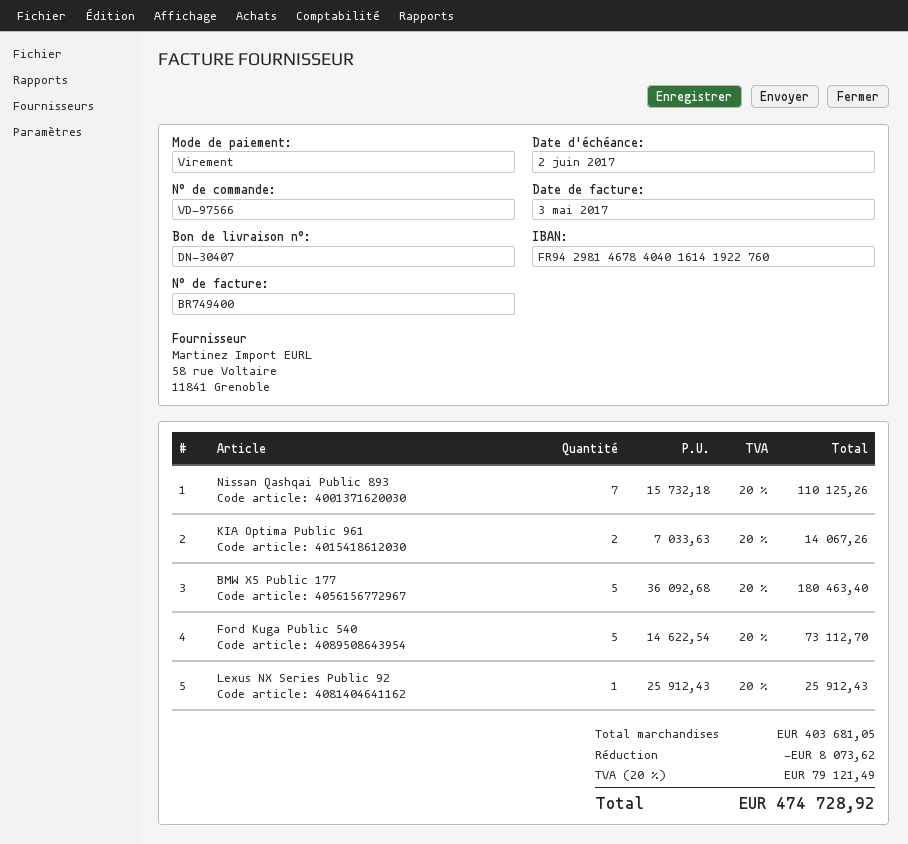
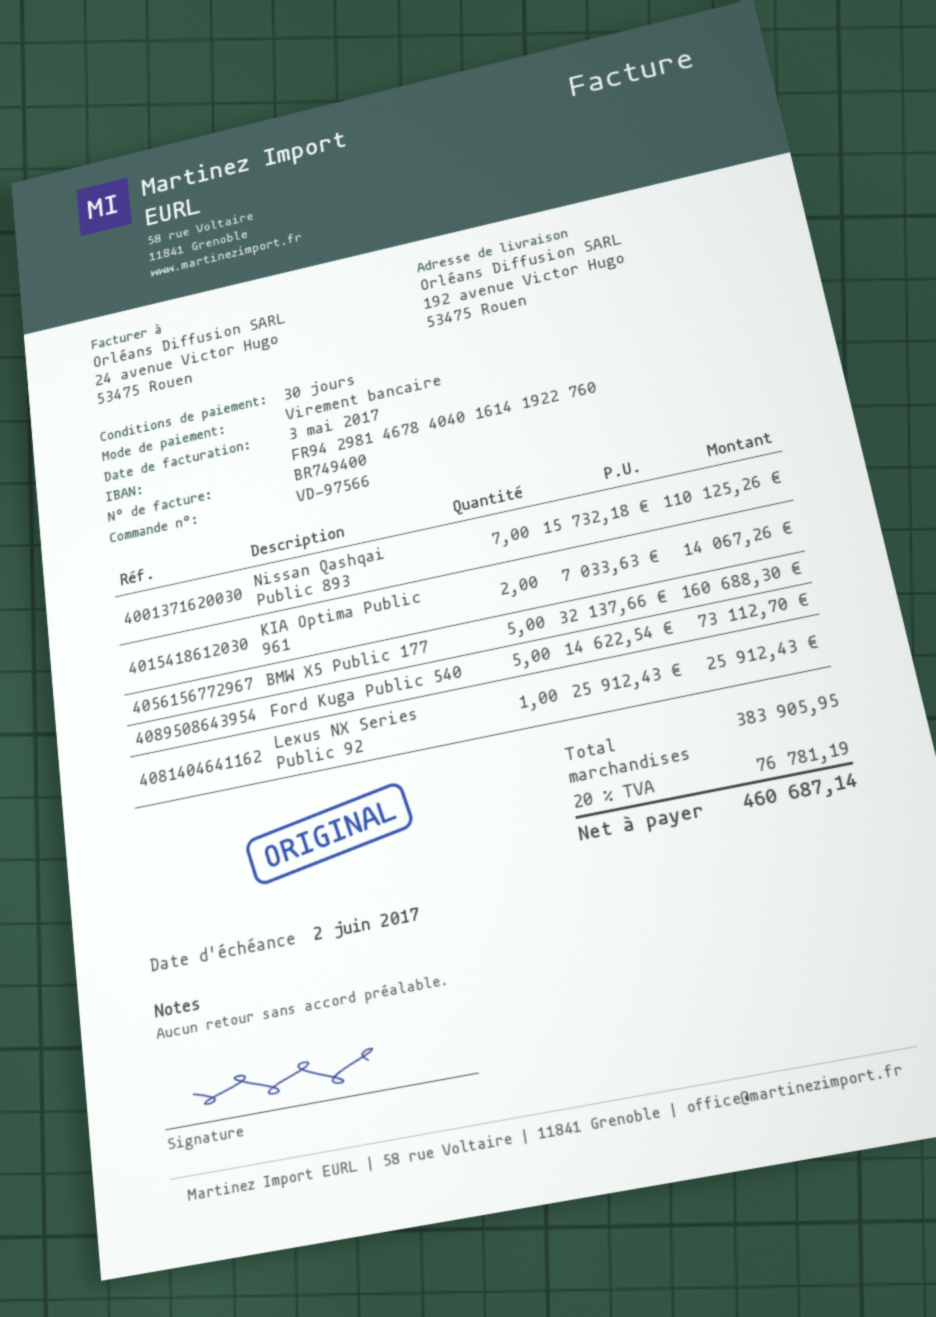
BMW X5 Public 177: 5 x 36092.68 = 180463.40 -> 5 x 32137.66 = 160688.30
subtotal: 403681.05 -> 383905.95
discount: 8073.62 -> none
tax: 20% = 79121.49 -> 20% = 76781.19
total: 474728.92 -> 460687.14

